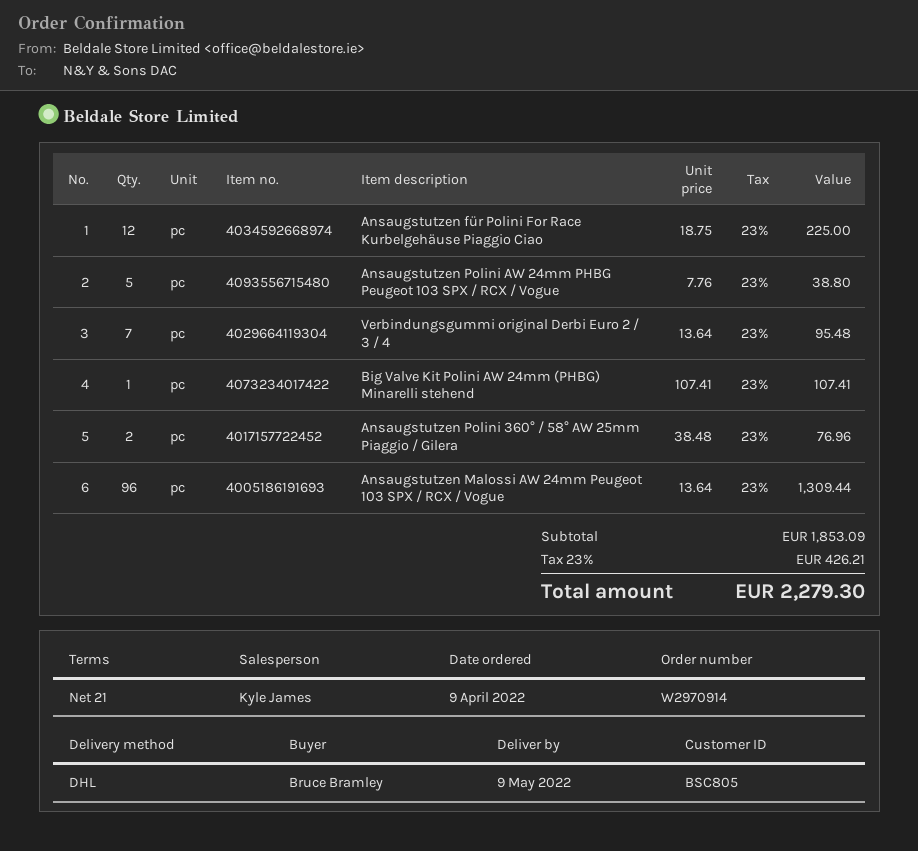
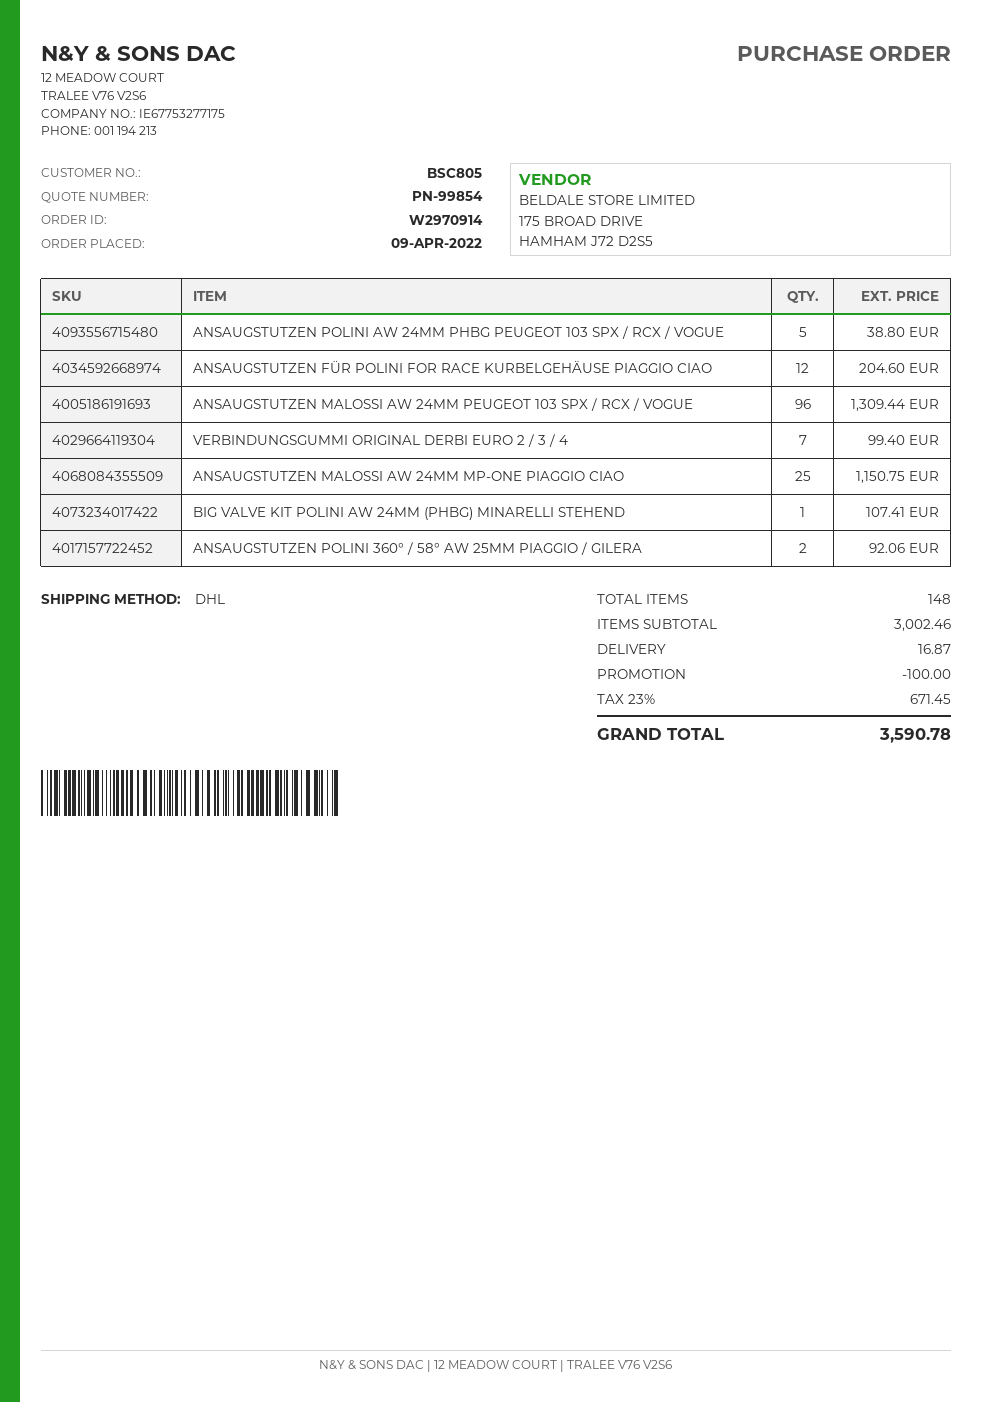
Ansaugstutzen für Polini For Race Kurbelgehäuse Piaggio Ciao: 12 for 225.00 -> 12 for 204.60
Verbindungsgummi original Derbi Euro 2 / 3 / 4: 7 for 95.48 -> 7 for 99.40
Ansaugstutzen Polini 360° / 58° AW 25mm Piaggio / Gilera: 2 for 76.96 -> 2 for 92.06
ANSAUGSTUTZEN MALOSSI AW 24MM MP-ONE PIAGGIO CIAO: none -> 25 for 1150.75
subtotal: 1853.09 -> 3002.46
discount: none -> 100.00
shipping: none -> 16.87
tax: 23% = 426.21 -> 23% = 671.45
total: 2279.30 -> 3590.78

